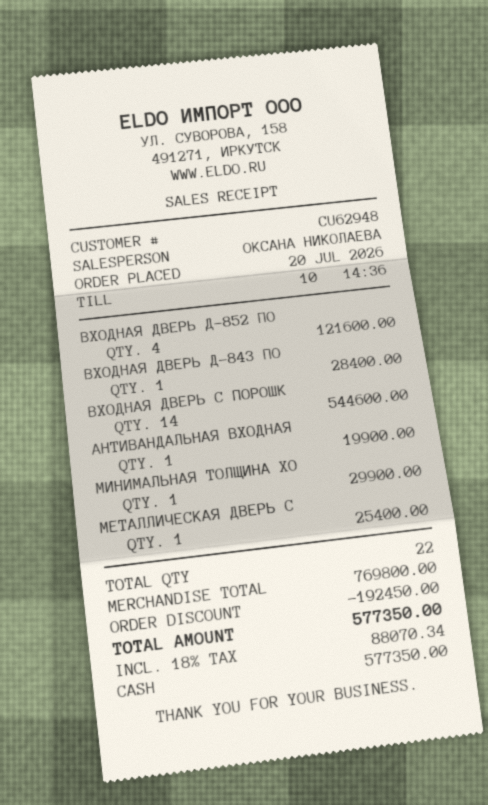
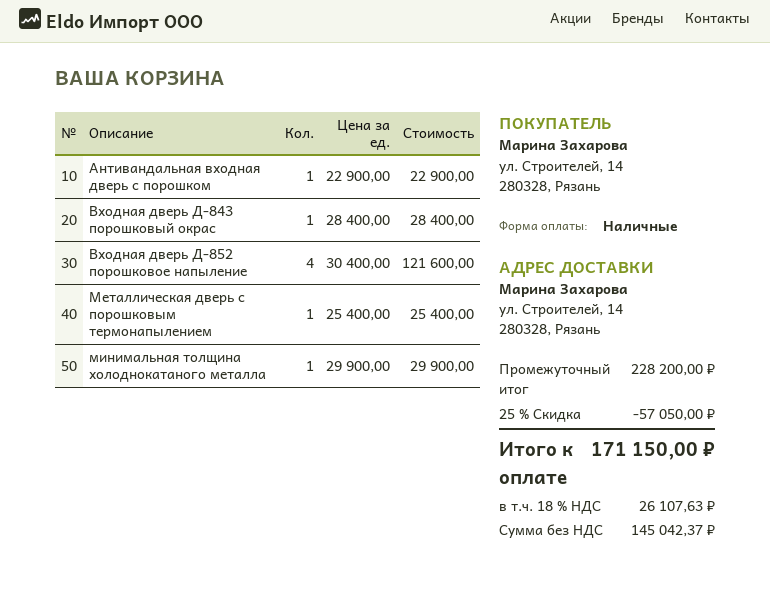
ВХОДНАЯ ДВЕРЬ С ПОРОШК: 14 for 544600.00 -> none
АНТИВАНДАЛЬНАЯ ВХОДНАЯ: 1 for 19900.00 -> 1 for 22900.00
subtotal: 769800.00 -> 228200.00
discount: 192450.00 -> 57050.00
tax: 18% = 88070.34 -> 18% = 26107.63
total: 577350.00 -> 171150.00

